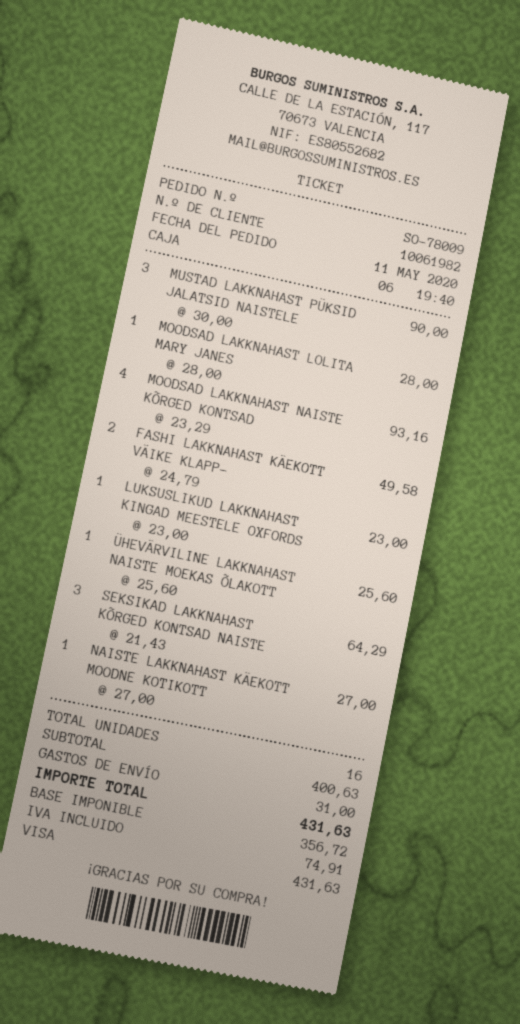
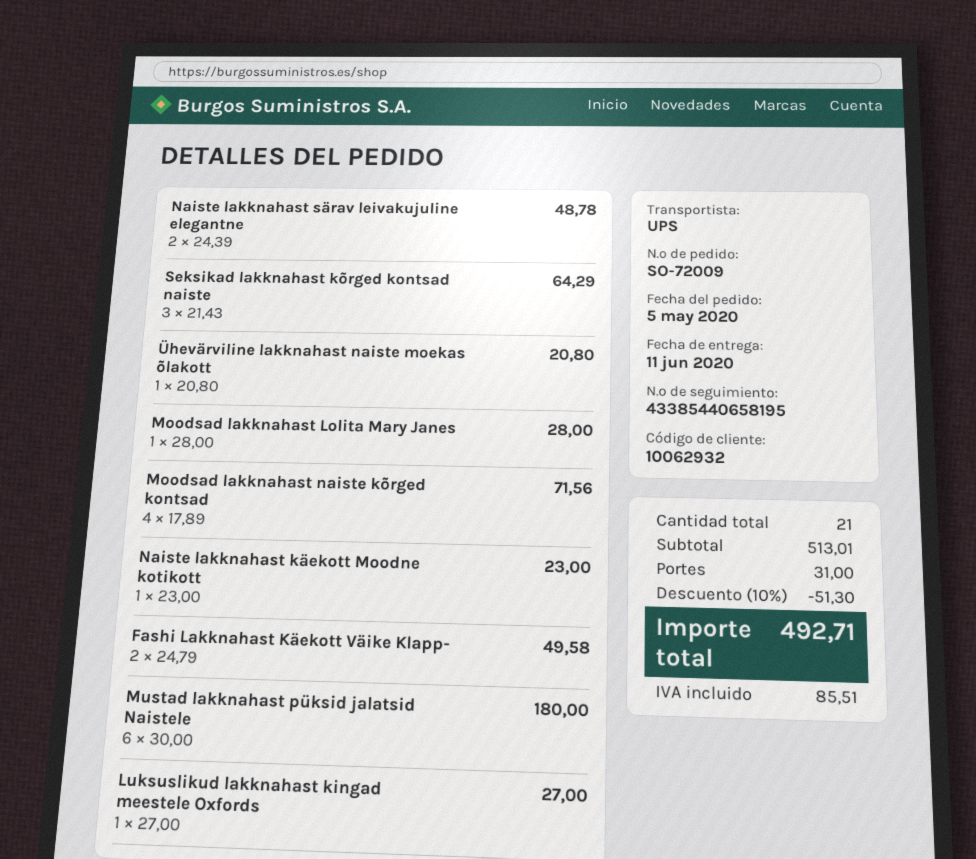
order number: SO-78009 -> SO-72009
order date: 2020-05-11 -> 2020-05-05
customer number: 10061982 -> 10062932
MUSTAD LAKKNAHAST PÜKSID JALATSID NAISTELE: 3 x 30.00 = 90.00 -> 6 x 30.00 = 180.00
MOODSAD LAKKNAHAST NAISTE KÕRGED KONTSAD: 4 x 23.29 = 93.16 -> 4 x 17.89 = 71.56
LUKSUSLIKUD LAKKNAHAST KINGAD MEESTELE OXFORDS: 1 x 23.00 = 23.00 -> 1 x 27.00 = 27.00
ÜHEVÄRVILINE LAKKNAHAST NAISTE MOEKAS ÕLAKOTT: 1 x 25.60 = 25.60 -> 1 x 20.80 = 20.80
NAISTE LAKKNAHAST KÄEKOTT MOODNE KOTIKOTT: 1 x 27.00 = 27.00 -> 1 x 23.00 = 23.00
Naiste lakknahast särav leivakujuline elegantne: none -> 2 x 24.39 = 48.78
total quantity: 16 -> 21
subtotal: 400.63 -> 513.01
discount: none -> 10% = 51.30
tax: 74.91 -> 85.51
total: 431.63 -> 492.71

